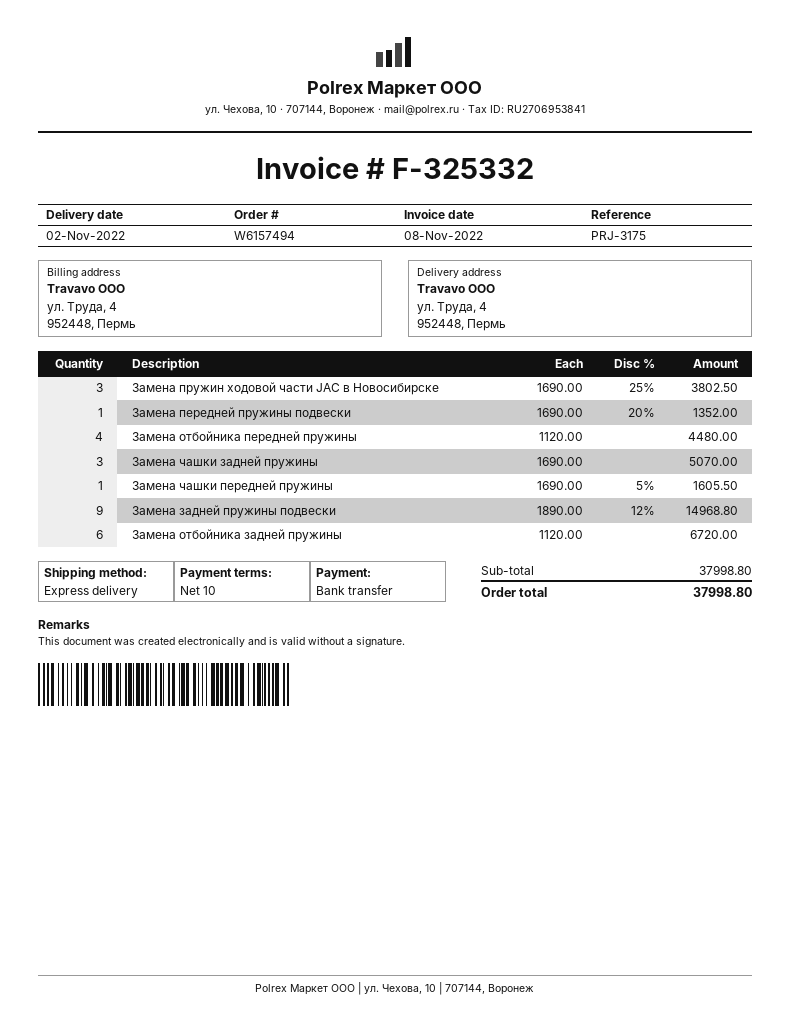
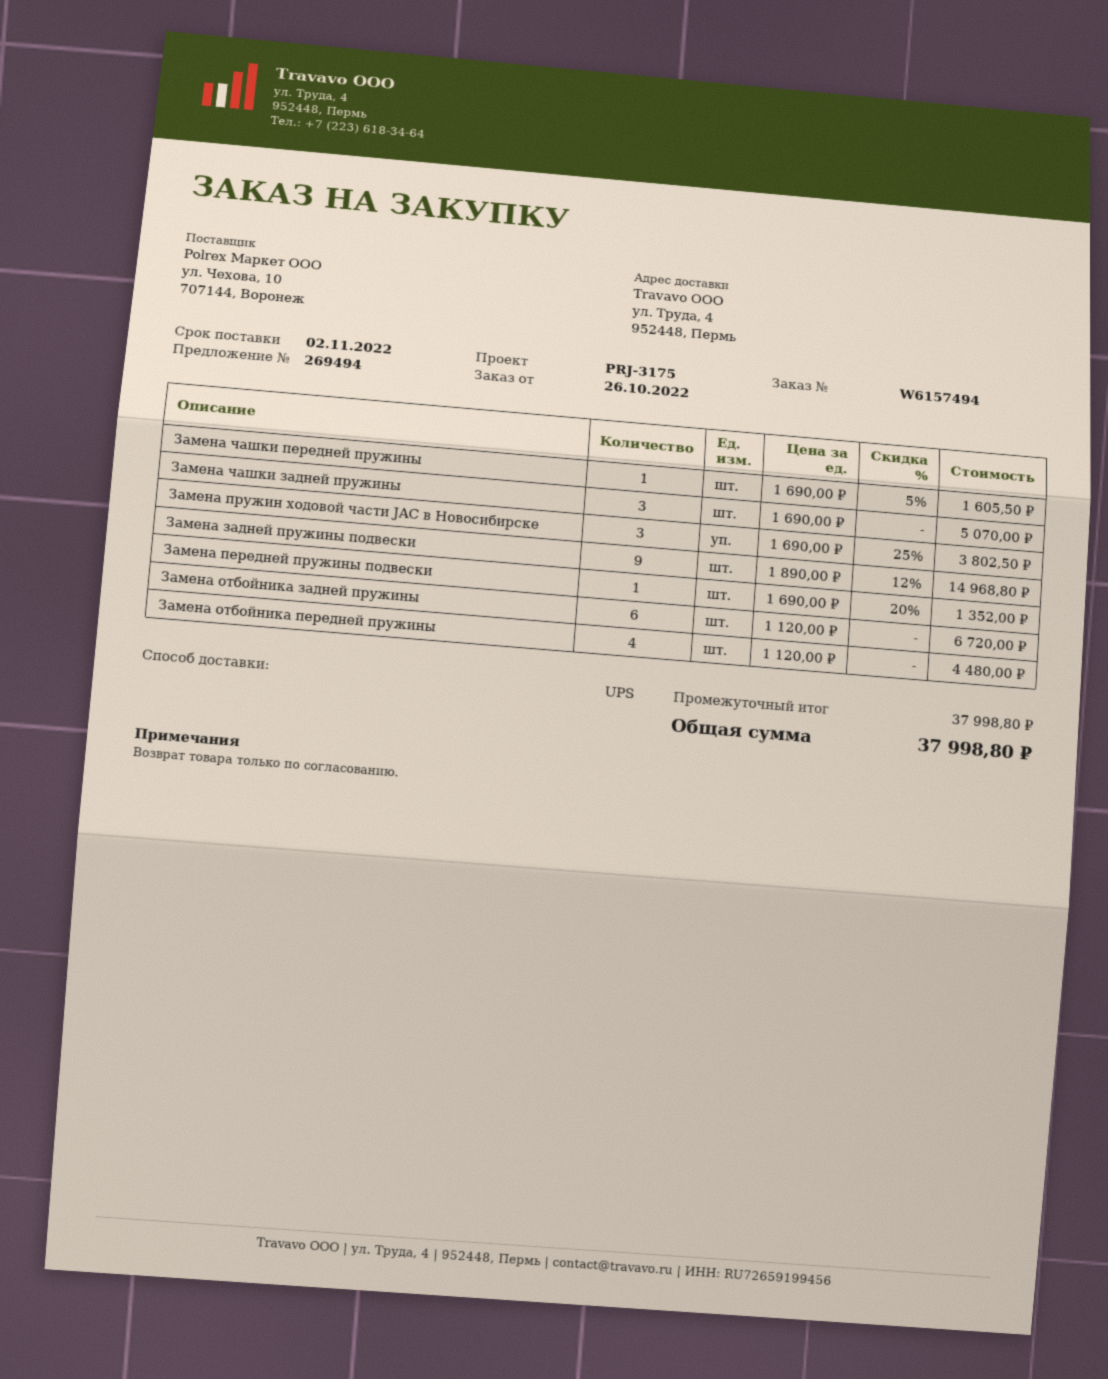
shipping method: express -> UPS

